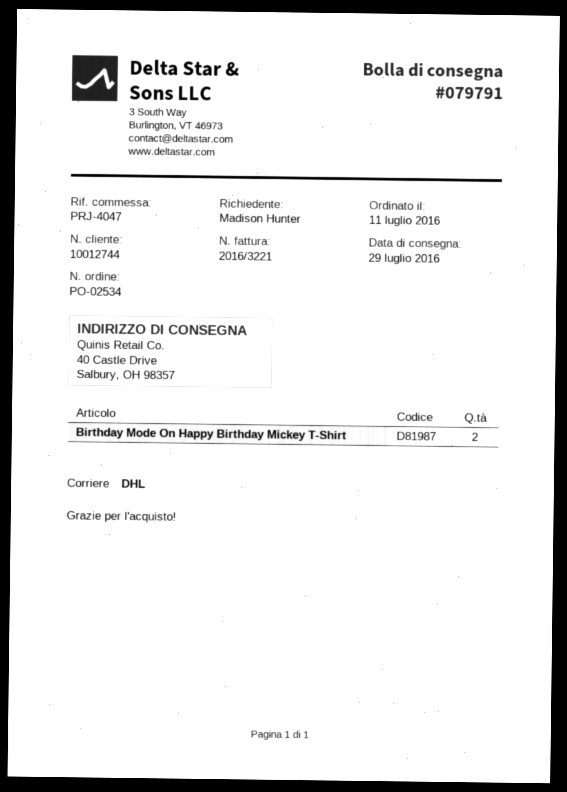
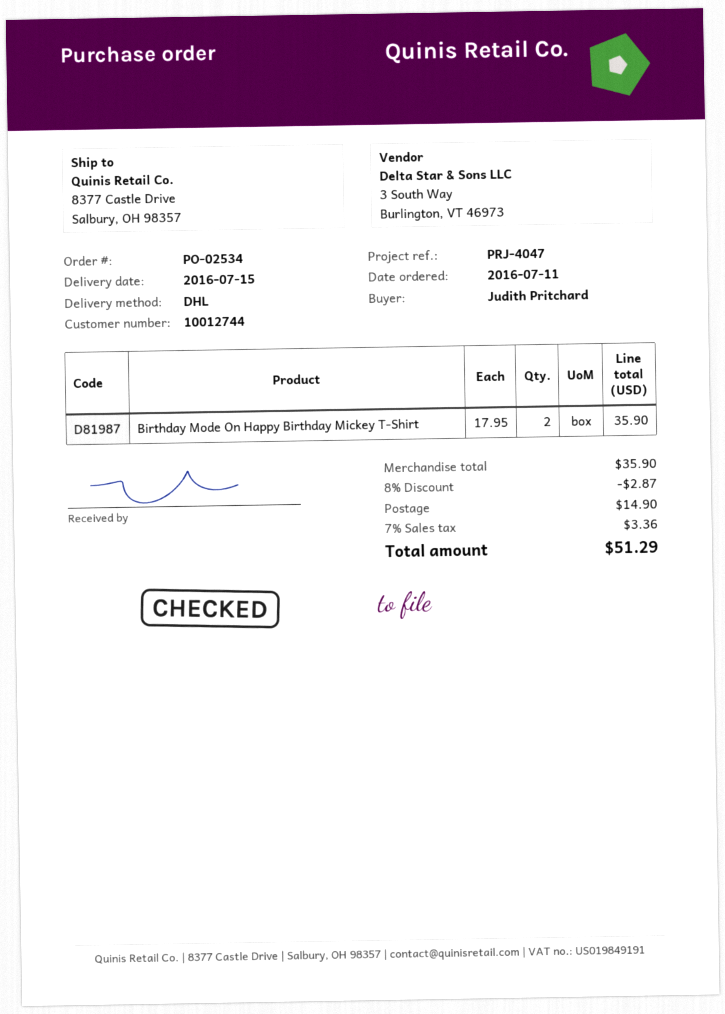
delivery date: 2016-07-29 -> 2016-07-15
ordered by: Madison Hunter -> Judith Pritchard
ship to: 40 Castle Drive, Salbury, OH 98357 -> 8377 Castle Drive, Salbury, OH 98357

